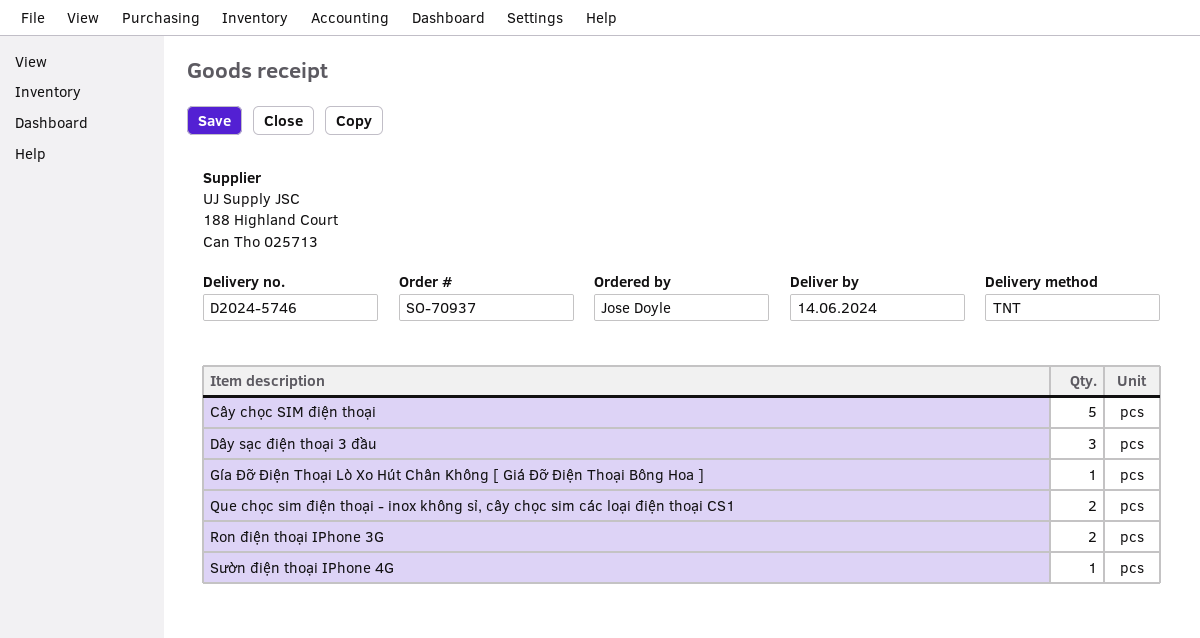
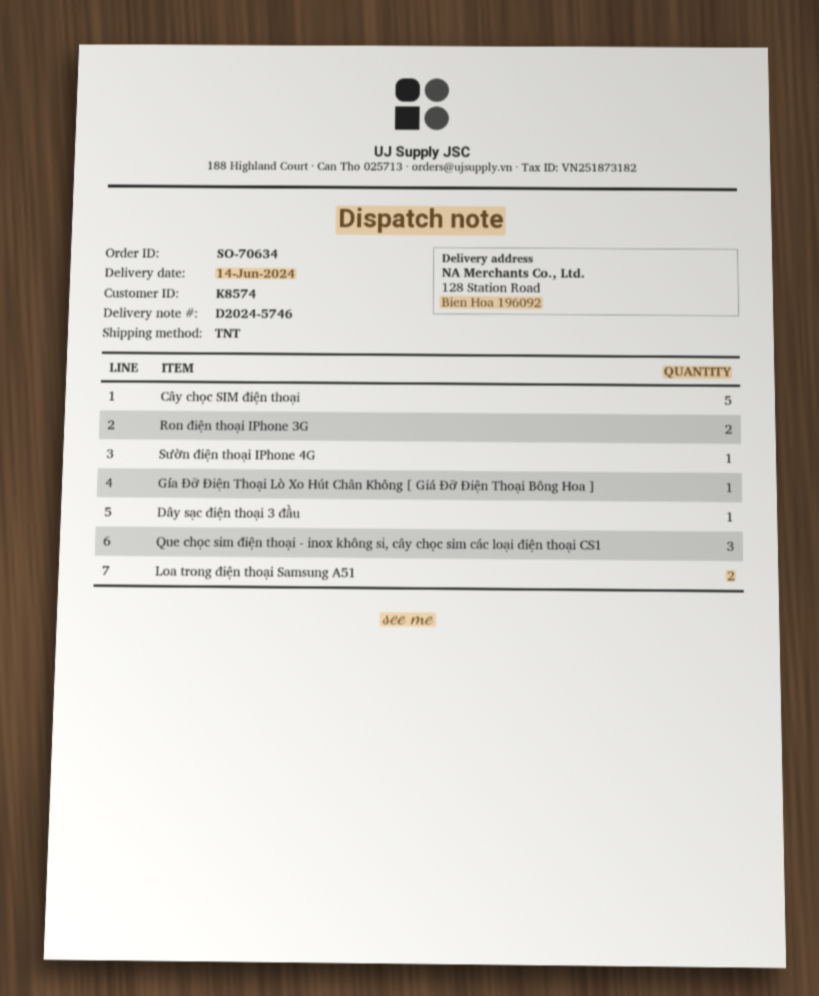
order number: SO-70937 -> SO-70634
Dây sạc điện thoại 3 đầu: 3 -> 1
Que chọc sim điện thoại - inox không sỉ, cây chọc sim các loại điện thoại CS1: 2 -> 3
Loa trong điện thoại Samsung A51: none -> 2

